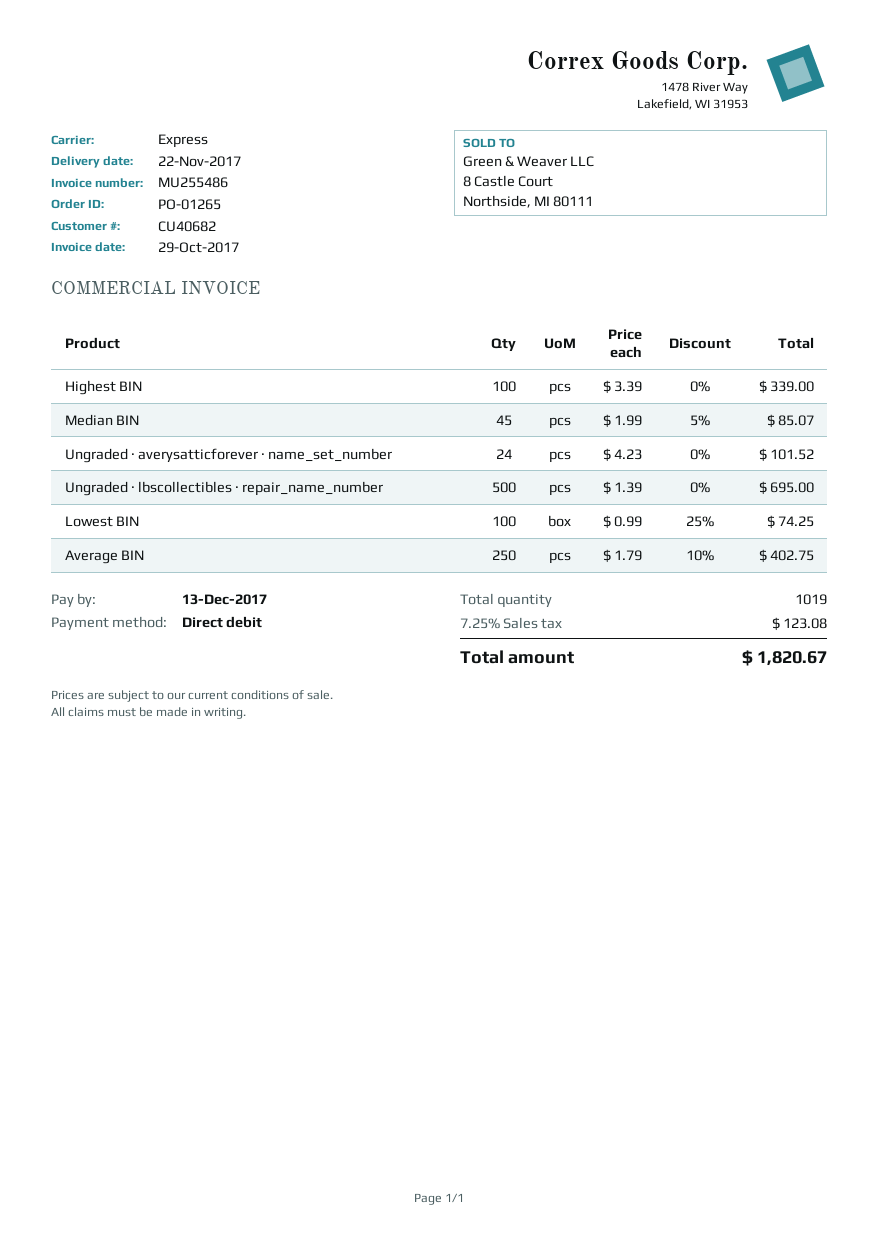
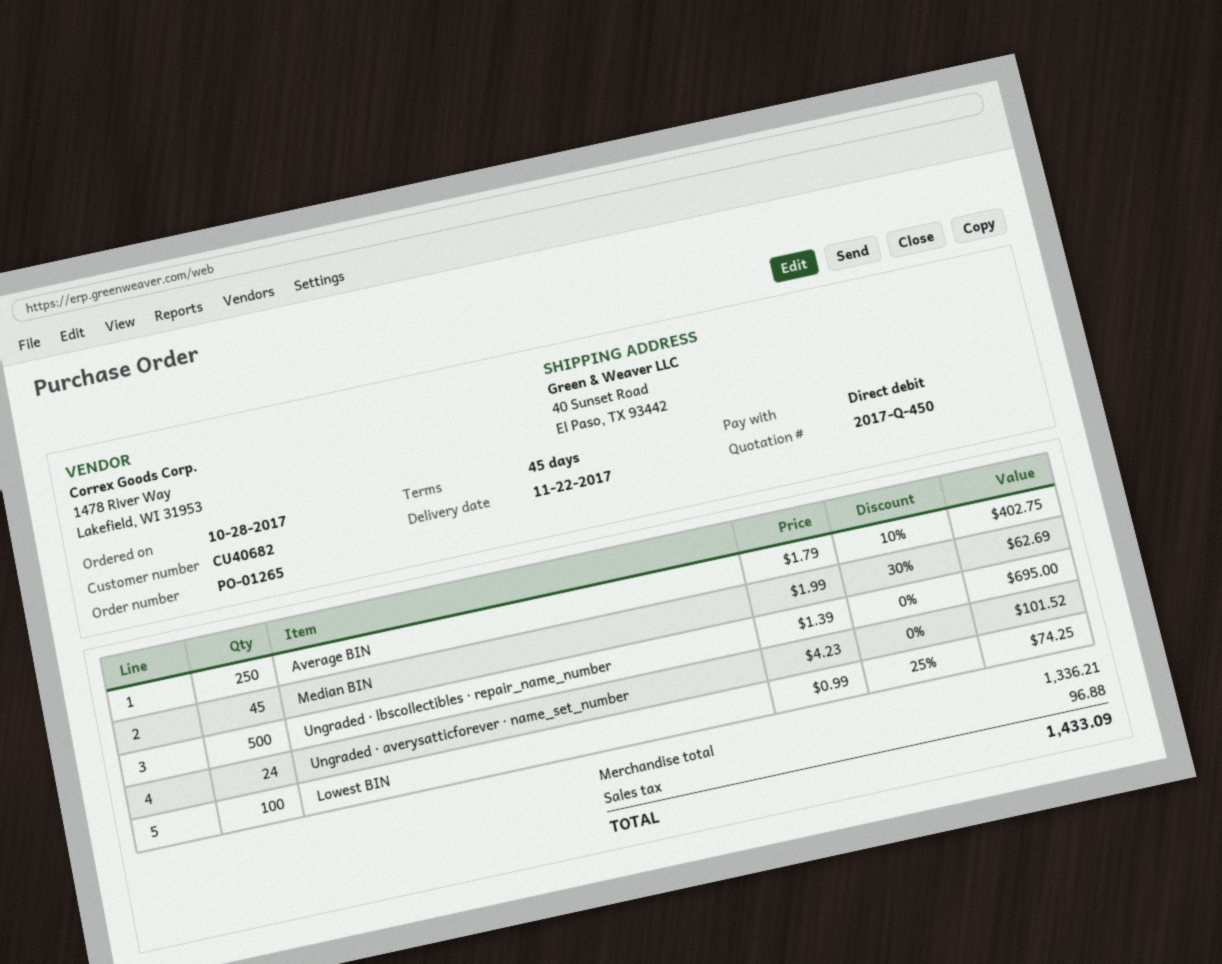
Highest BIN: 100 x 3.39 = 339.00 -> none
Median BIN: 45 x 1.99 - 5% = 85.07 -> 45 x 1.99 - 30% = 62.69
tax: 123.08 -> 96.88
total: 1820.67 -> 1433.09

